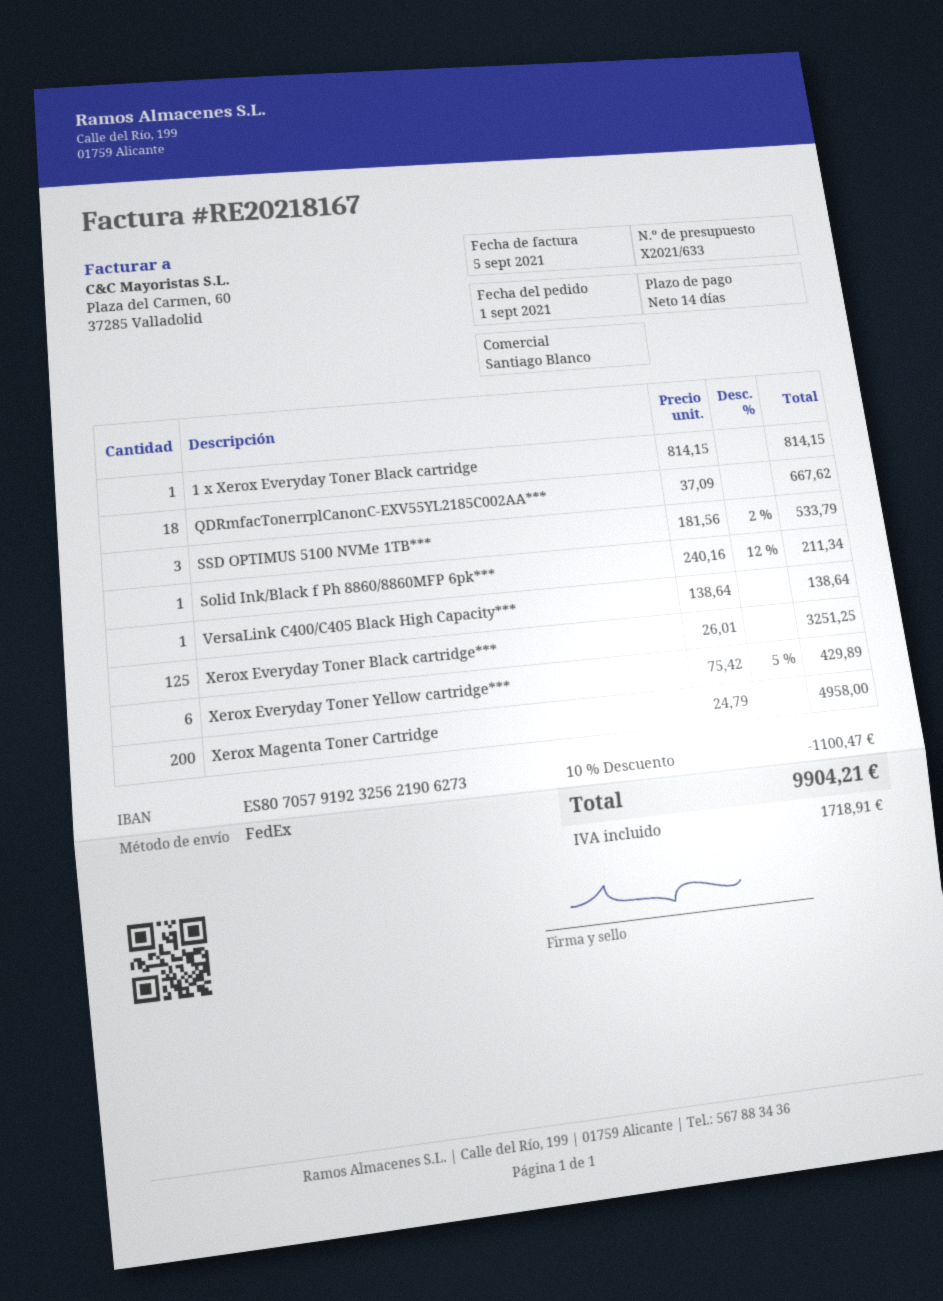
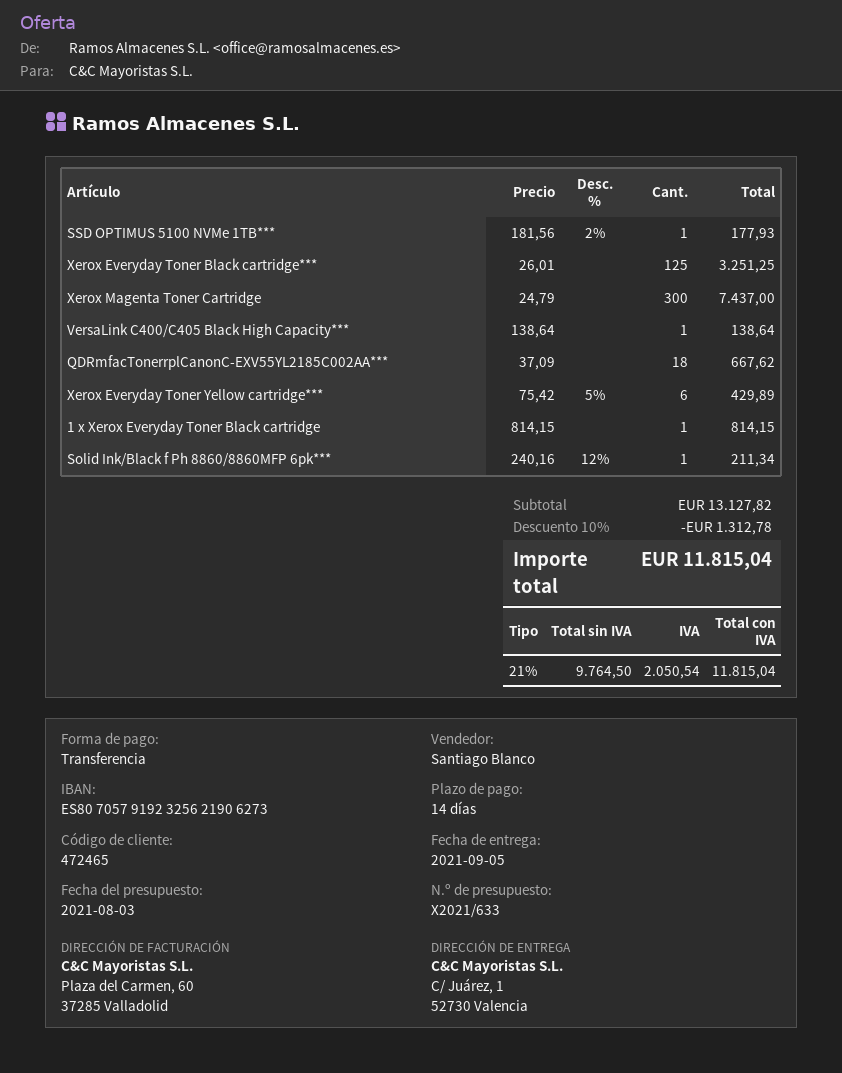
SSD OPTIMUS 5100 NVMe 1TB***: 3 x 181.56 - 2% = 533.79 -> 1 x 181.56 - 2% = 177.93
Xerox Magenta Toner Cartridge: 200 x 24.79 = 4958.00 -> 300 x 24.79 = 7437.00
discount: 10% = 1100.47 -> 10% = 1312.78
tax: 1718.91 -> 2050.54
total: 9904.21 -> 11815.04

